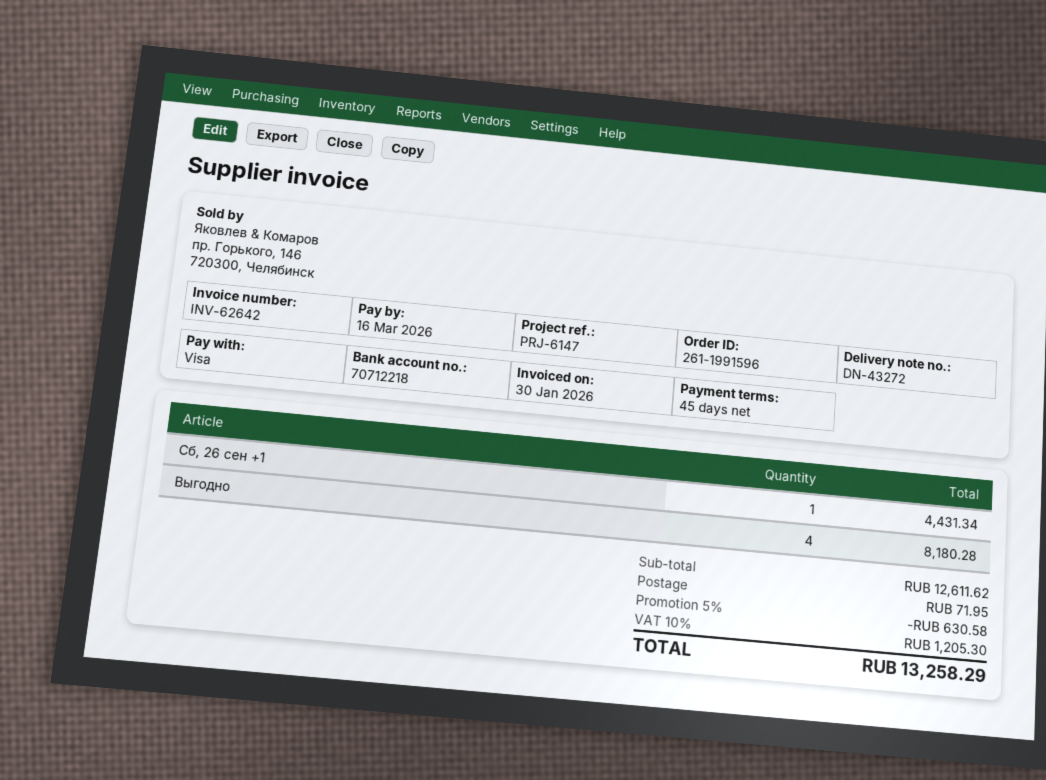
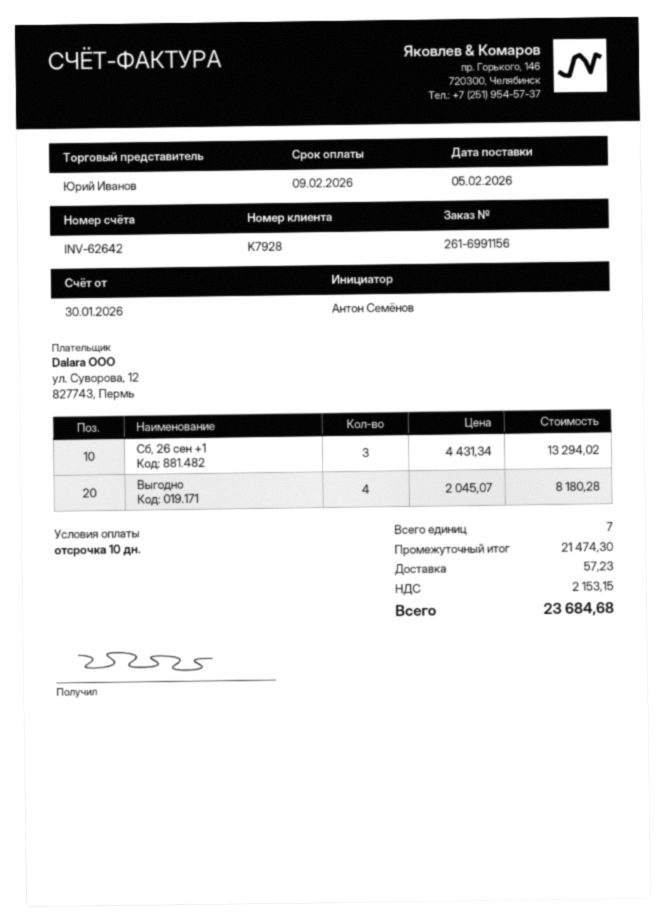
order number: 261-1991596 -> 261-6991156
payment terms: 45 days -> 10 days
due date: 2026-03-16 -> 2026-02-09
Сб, 26 сен +1: 1 for 4431.34 -> 3 for 13294.02
subtotal: 12611.62 -> 21474.30
discount: 5% = 630.58 -> none
shipping: 71.95 -> 57.23
tax: 1205.30 -> 2153.15
total: 13258.29 -> 23684.68

